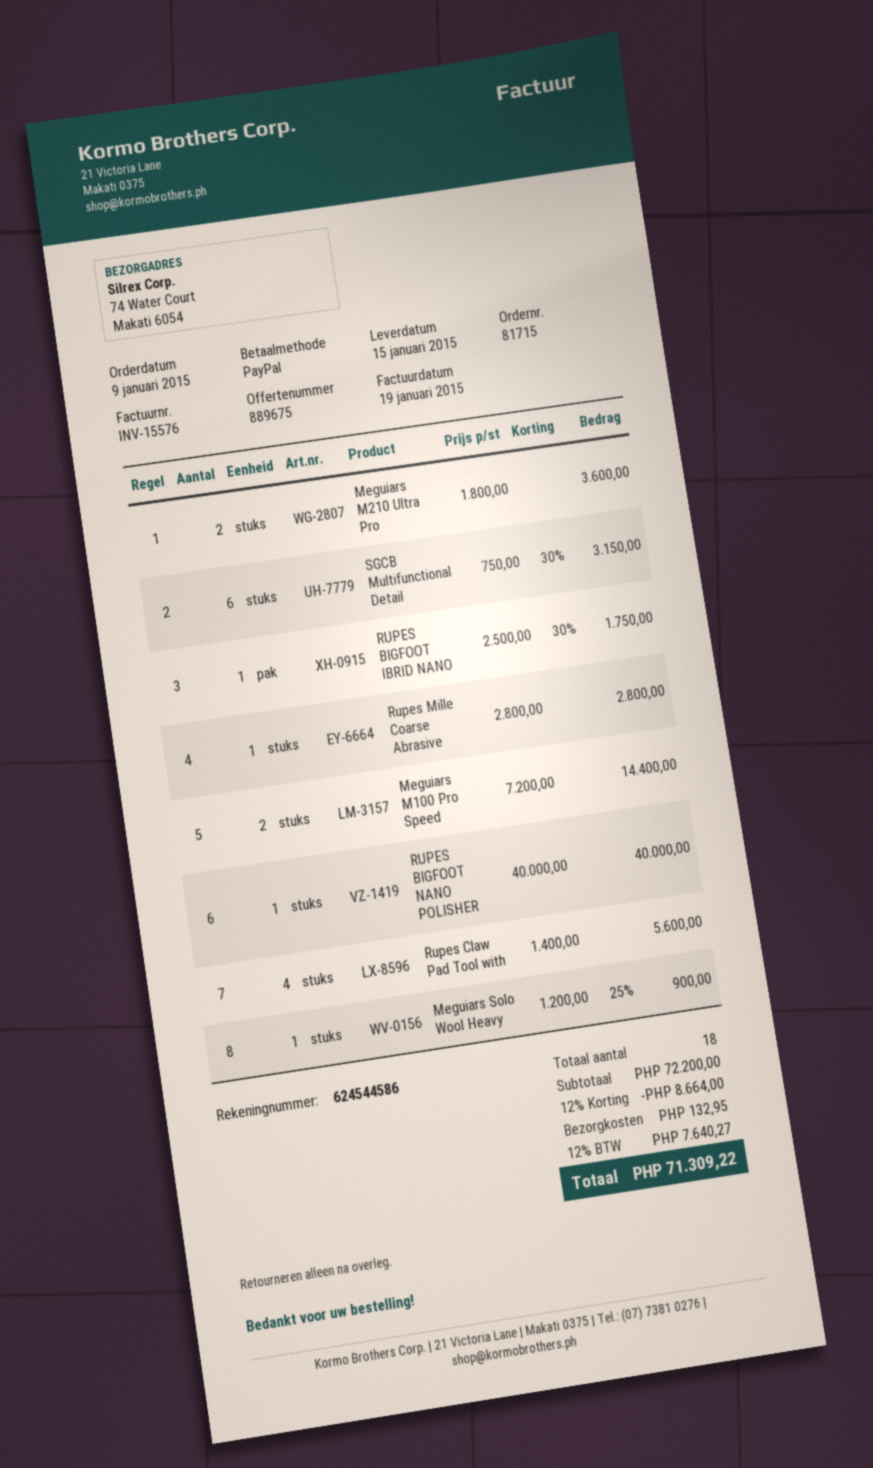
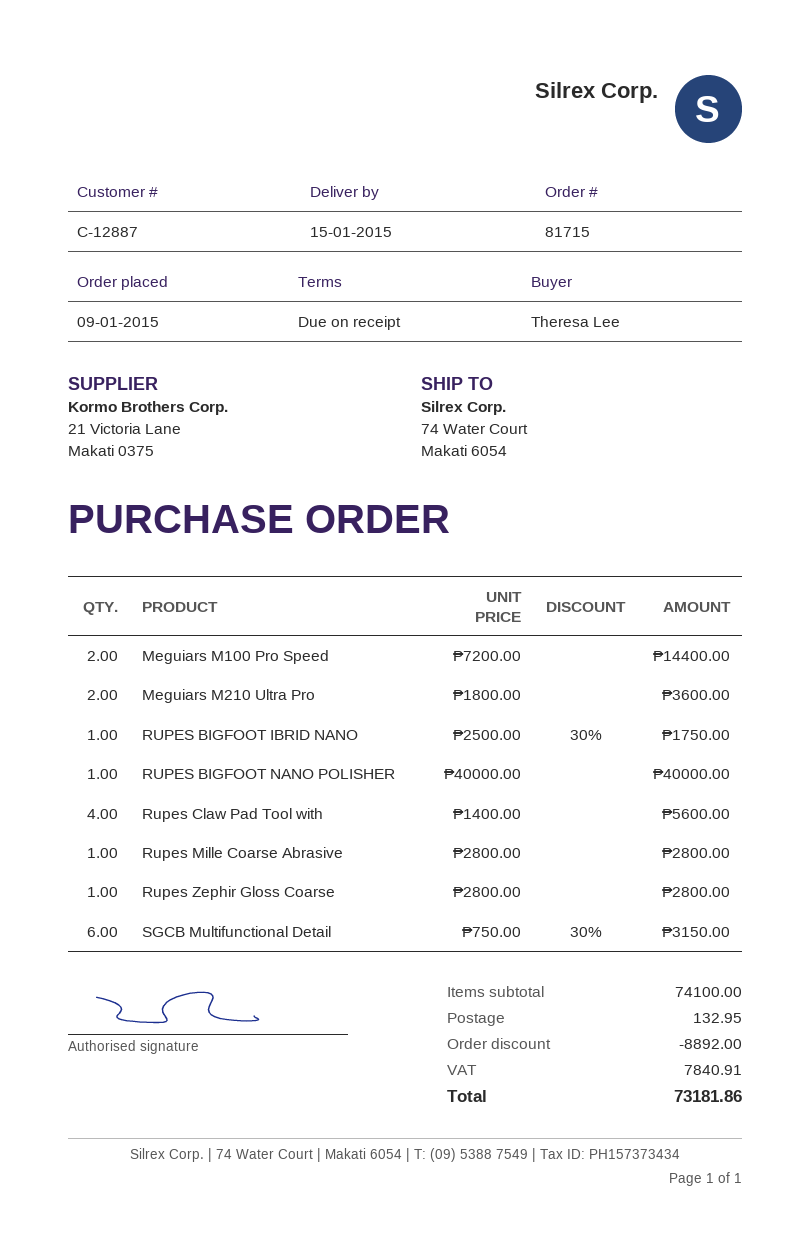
Meguiars Solo Wool Heavy: 1 x 1200.00 - 25% = 900.00 -> none
Rupes Zephir Gloss Coarse: none -> 1 x 2800.00 = 2800.00
subtotal: 72200.00 -> 74100.00
discount: 8664.00 -> 8892.00
tax: 7640.27 -> 7840.91
total: 71309.22 -> 73181.86

